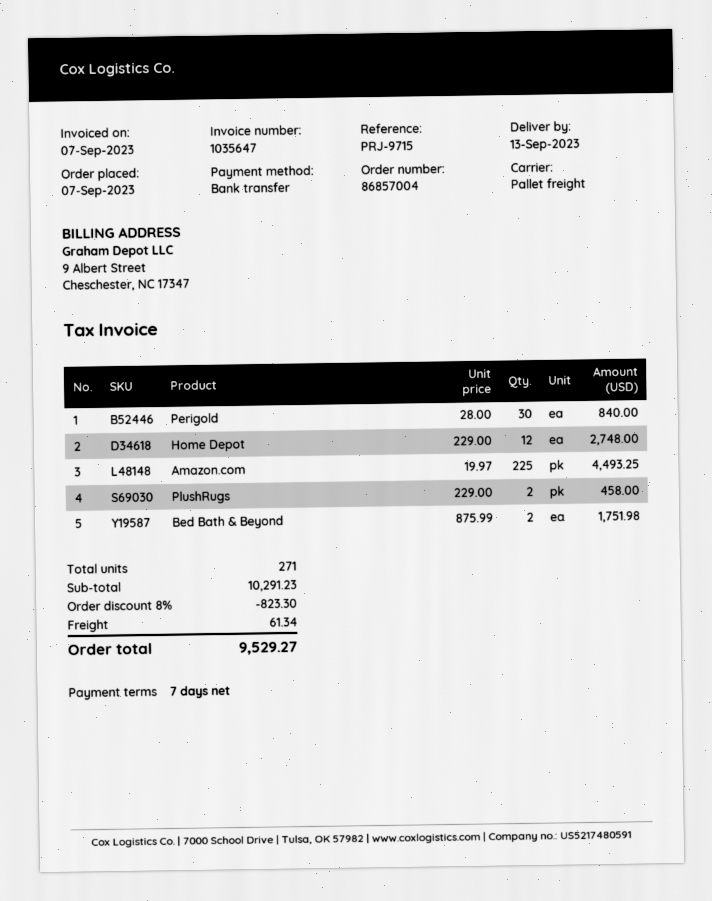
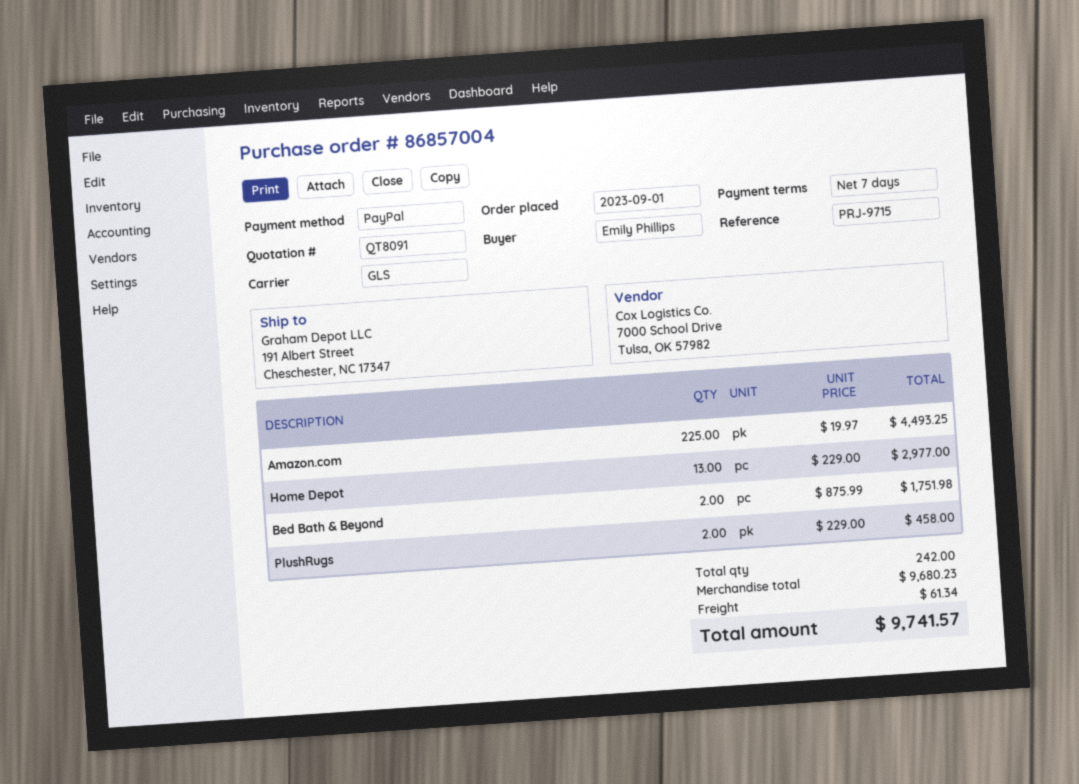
order date: 2023-09-07 -> 2023-09-01
payment method: bank transfer -> PayPal
shipping method: pallet freight -> GLS
Perigold: 30 x 28.00 = 840.00 -> none
Home Depot: 12 x 229.00 = 2748.00 -> 13 x 229.00 = 2977.00
total quantity: 271 -> 242
subtotal: 10291.23 -> 9680.23
discount: 8% = 823.30 -> none
total: 9529.27 -> 9741.57

